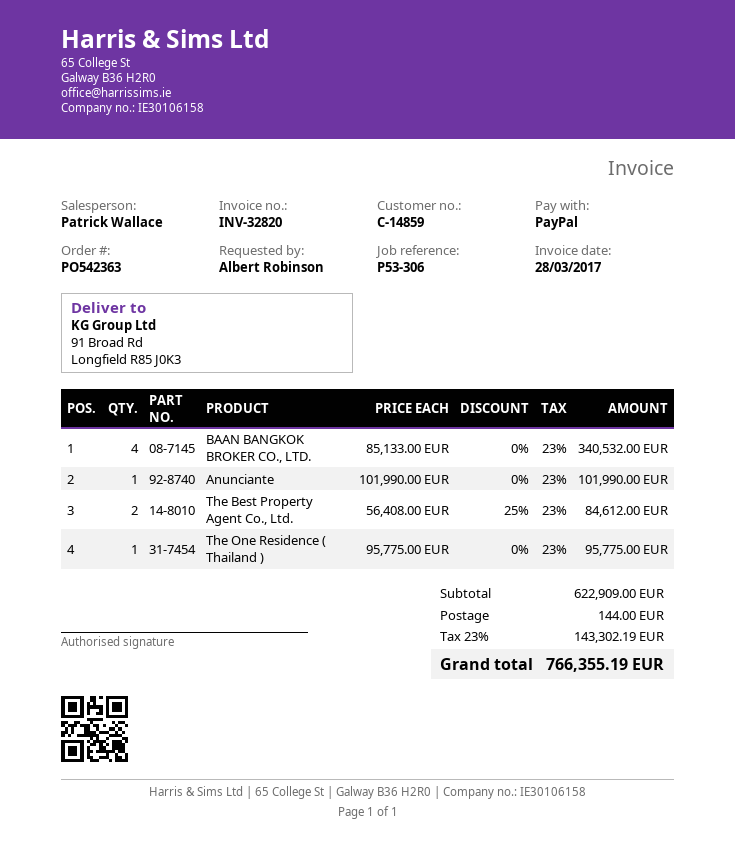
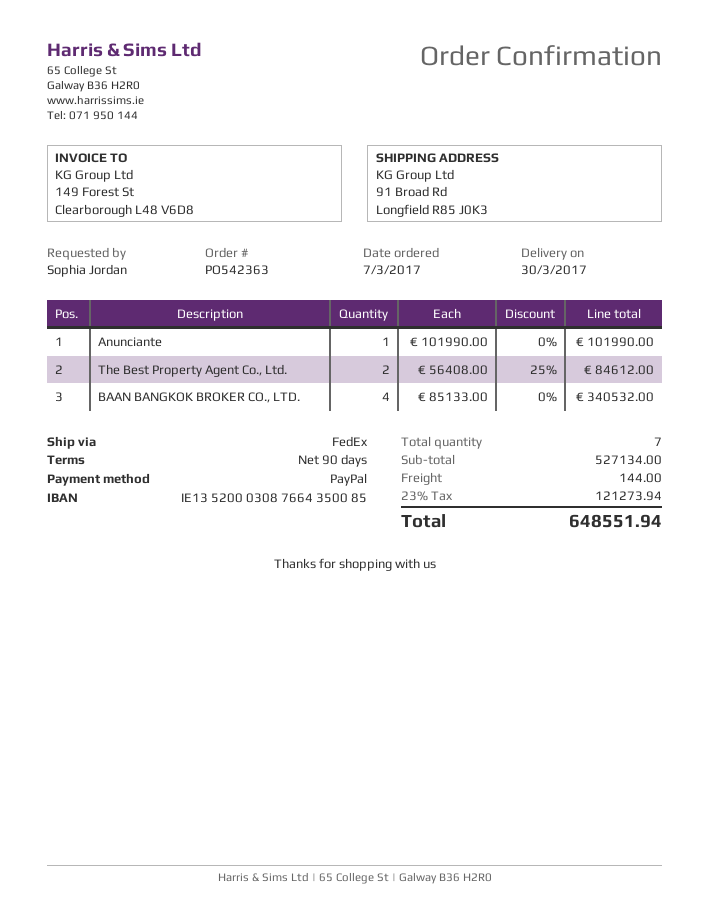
ordered by: Albert Robinson -> Sophia Jordan
The One Residence ( Thailand ): 1 x 95775.00 = 95775.00 -> none
subtotal: 622909.00 -> 527134.00
tax: 23% = 143302.19 -> 23% = 121273.94
total: 766355.19 -> 648551.94

